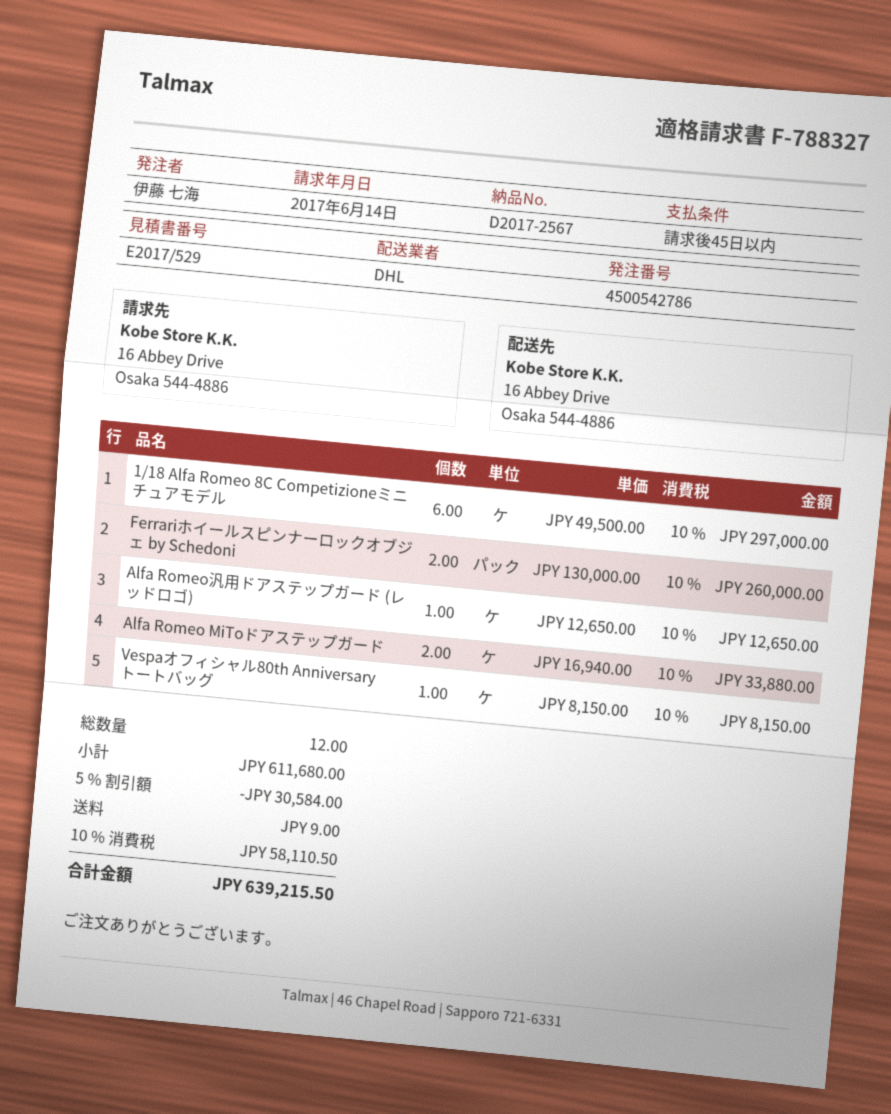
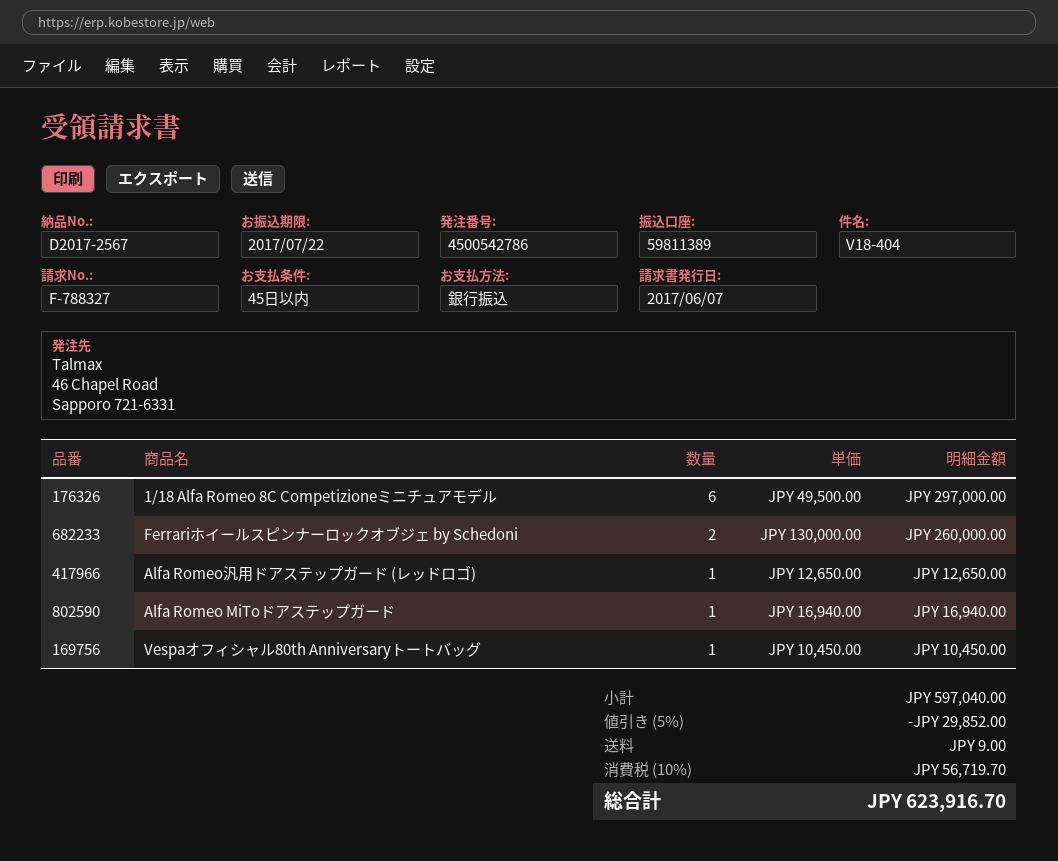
invoice date: 2017-06-14 -> 2017-06-07
Alfa Romeo MiToドアステップガード: 2 x 16940.00 = 33880.00 -> 1 x 16940.00 = 16940.00
Vespaオフィシャル80th Anniversaryトートバッグ: 1 x 8150.00 = 8150.00 -> 1 x 10450.00 = 10450.00
subtotal: 611680.00 -> 597040.00
discount: 5% = 30584.00 -> 5% = 29852.00
tax: 10% = 58110.50 -> 10% = 56719.70
total: 639215.50 -> 623916.70

